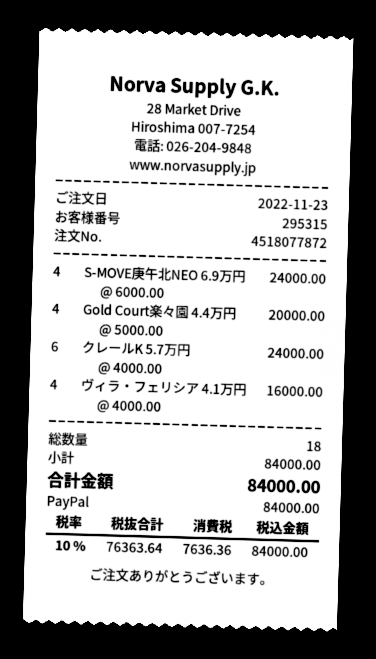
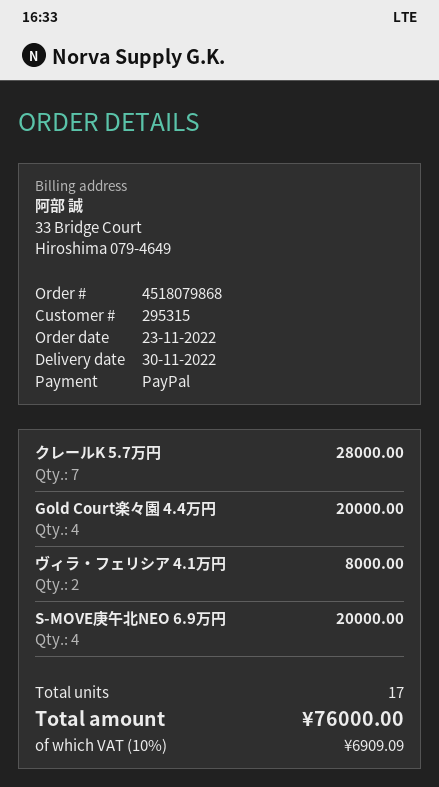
order number: 4518077872 -> 4518079868
S-MOVE庚午北NEO 6.9万円: 4 for 24000.00 -> 4 for 20000.00
クレールK 5.7万円: 6 for 24000.00 -> 7 for 28000.00
ヴィラ・フェリシア 4.1万円: 4 for 16000.00 -> 2 for 8000.00
total quantity: 18 -> 17
tax: 10% = 7636.36 -> 10% = 6909.09
total: 84000.00 -> 76000.00

